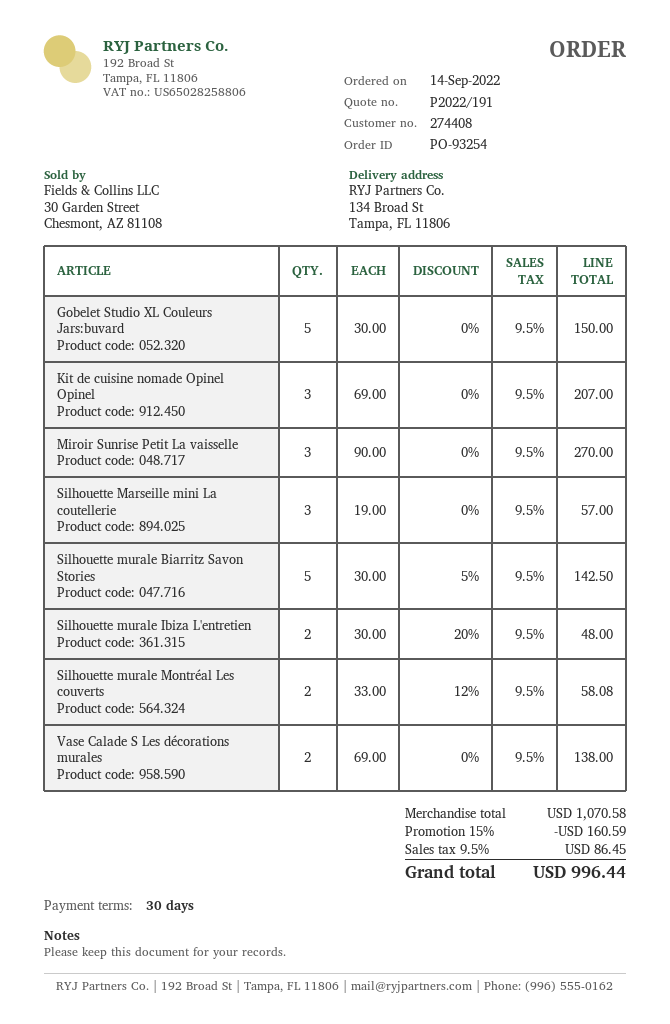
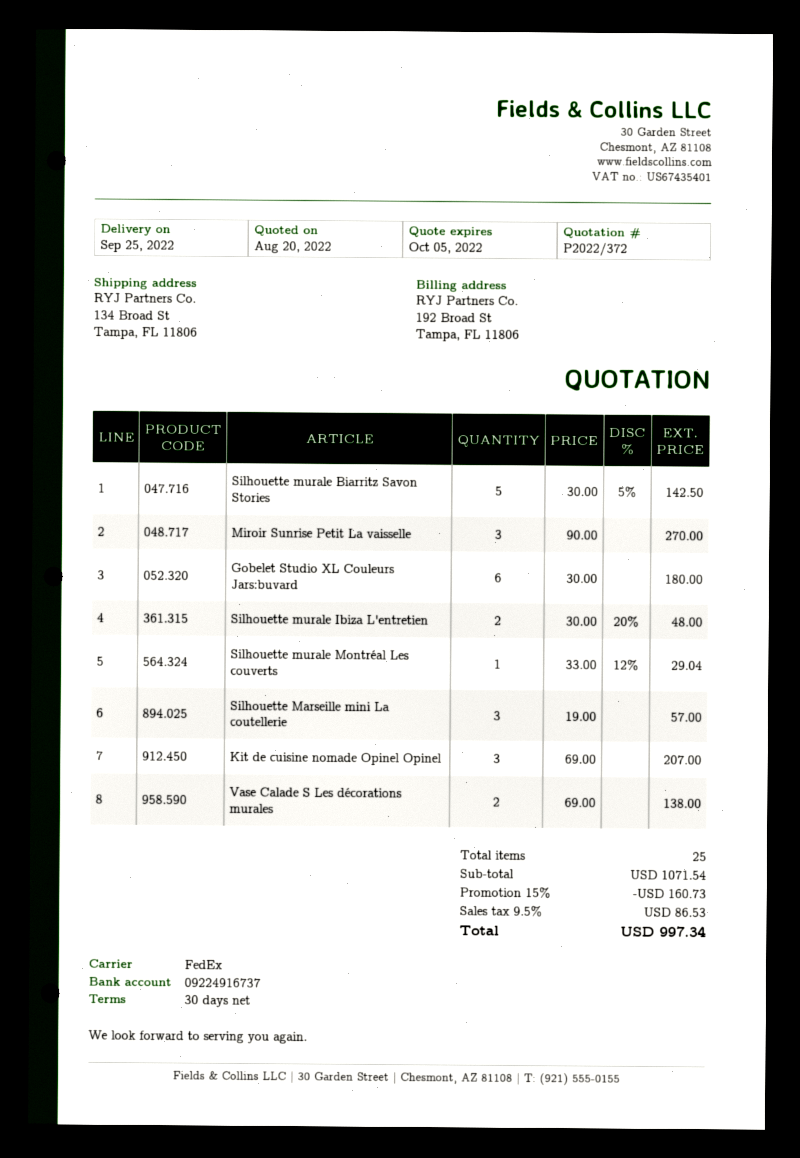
quote number: P2022/191 -> P2022/372
Gobelet Studio XL Couleurs Jars:buvard: 5 x 30.00 = 150.00 -> 6 x 30.00 = 180.00
Silhouette murale Montréal Les couverts: 2 x 33.00 - 12% = 58.08 -> 1 x 33.00 - 12% = 29.04
subtotal: 1070.58 -> 1071.54
discount: 15% = 160.59 -> 15% = 160.73
tax: 9.5% = 86.45 -> 9.5% = 86.53
total: 996.44 -> 997.34

